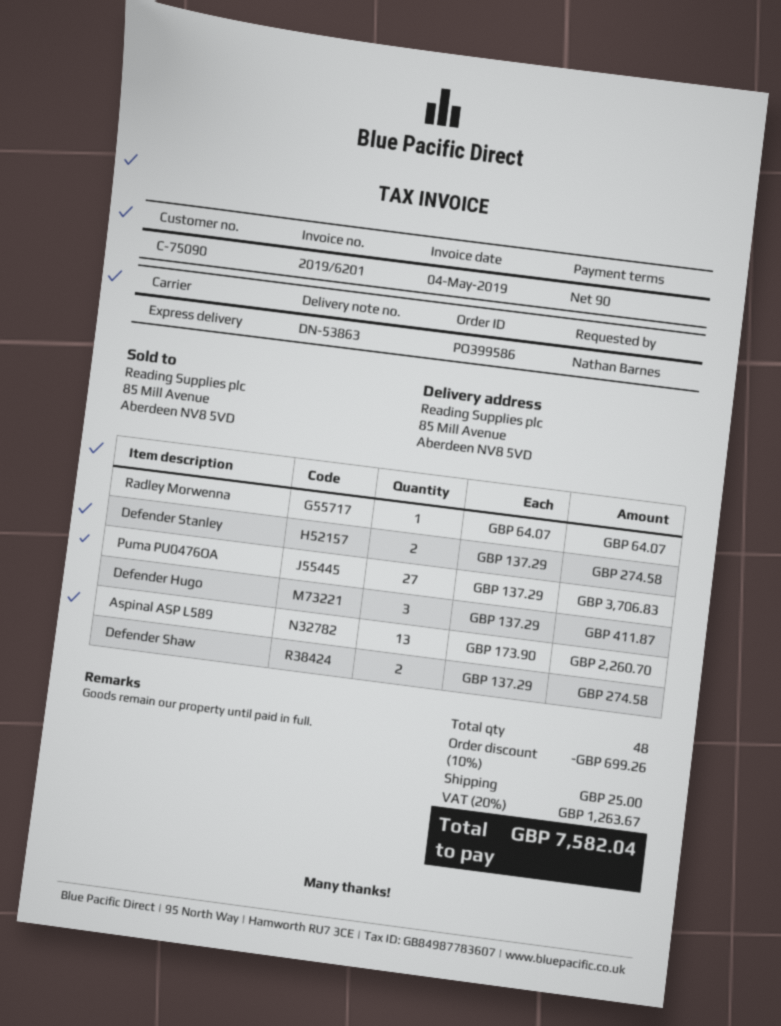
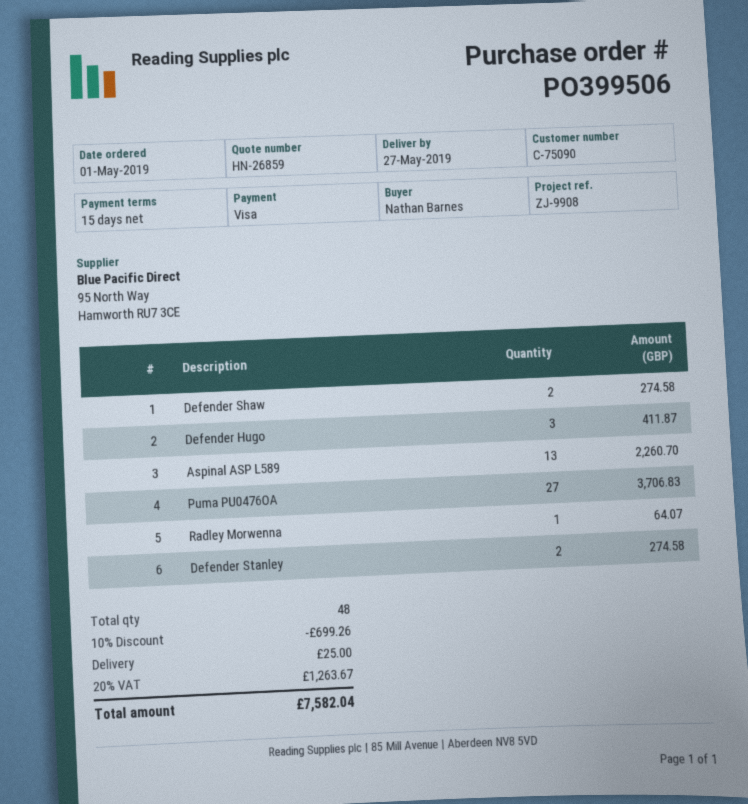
order number: PO399586 -> PO399506
payment terms: 90 days -> 15 days

